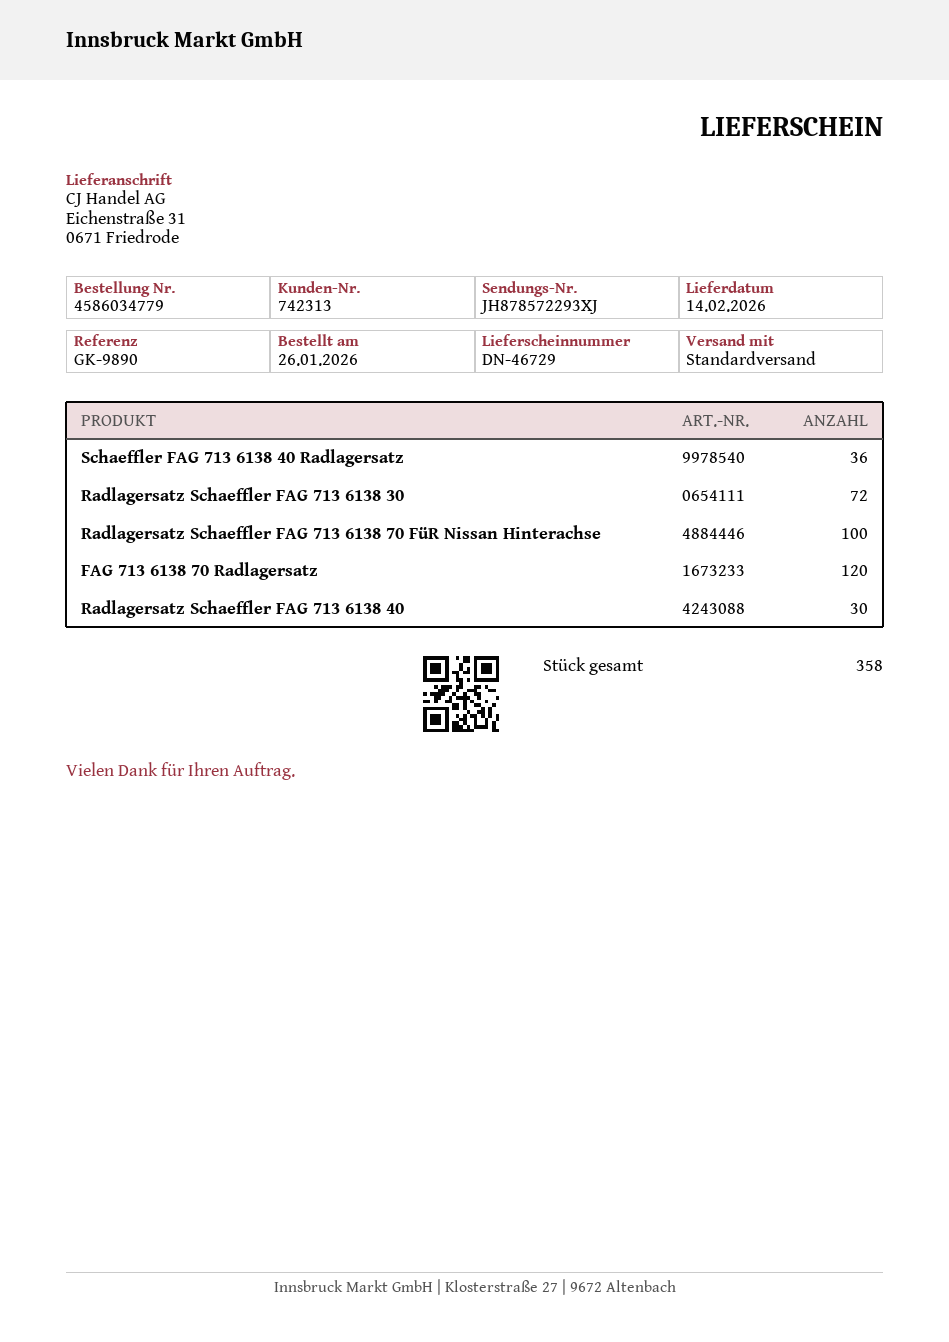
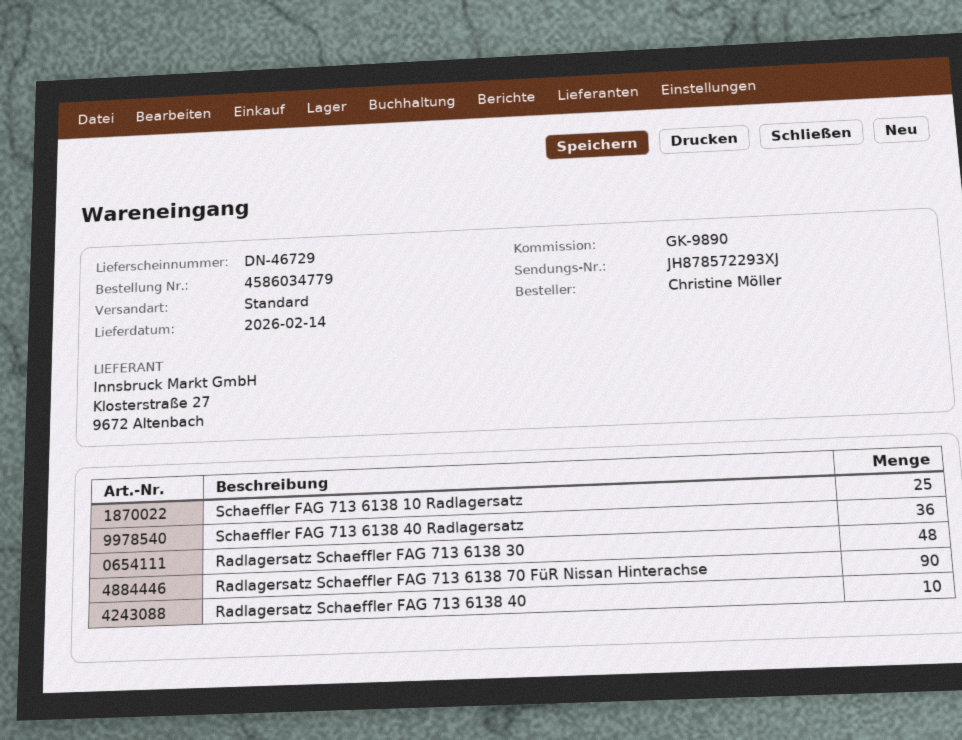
Radlagersatz Schaeffler FAG 713 6138 30: 72 -> 48
Radlagersatz Schaeffler FAG 713 6138 70 FüR Nissan Hinterachse: 100 -> 90
FAG 713 6138 70 Radlagersatz: 120 -> none
Radlagersatz Schaeffler FAG 713 6138 40: 30 -> 10
Schaeffler FAG 713 6138 10 Radlagersatz: none -> 25

